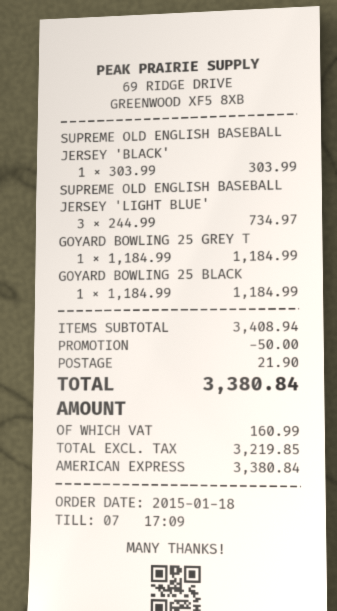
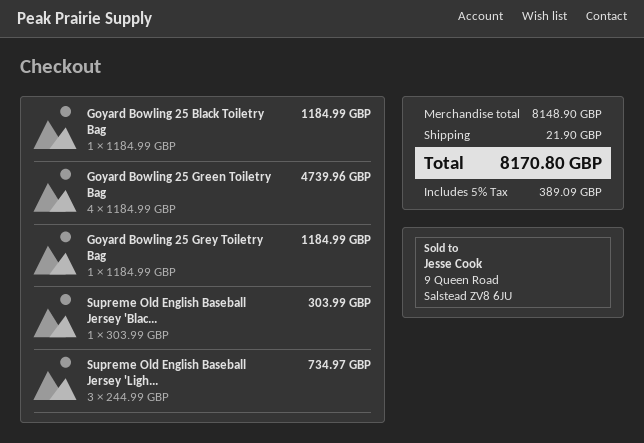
Goyard Bowling 25 Green Toiletry Bag: none -> 4 x 1184.99 = 4739.96
subtotal: 3408.94 -> 8148.90
discount: 50.00 -> none
tax: 160.99 -> 389.09
total: 3380.84 -> 8170.80

